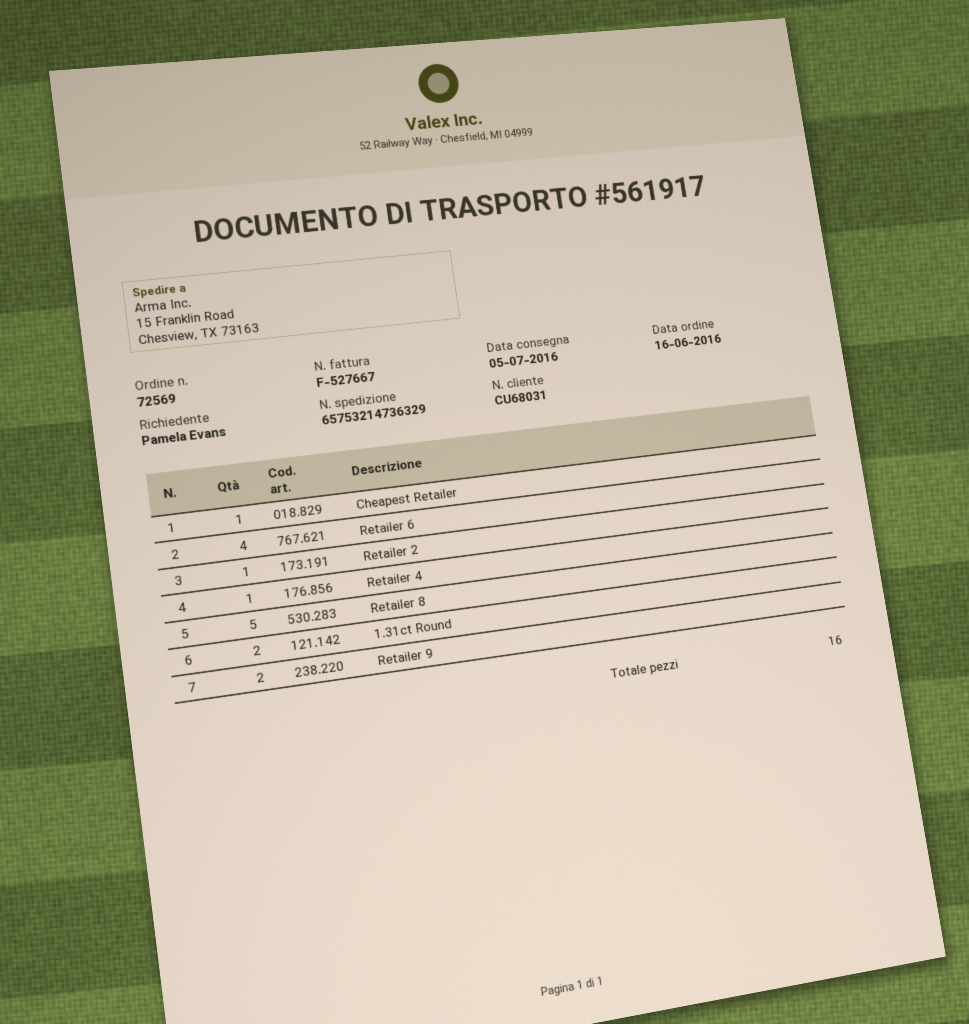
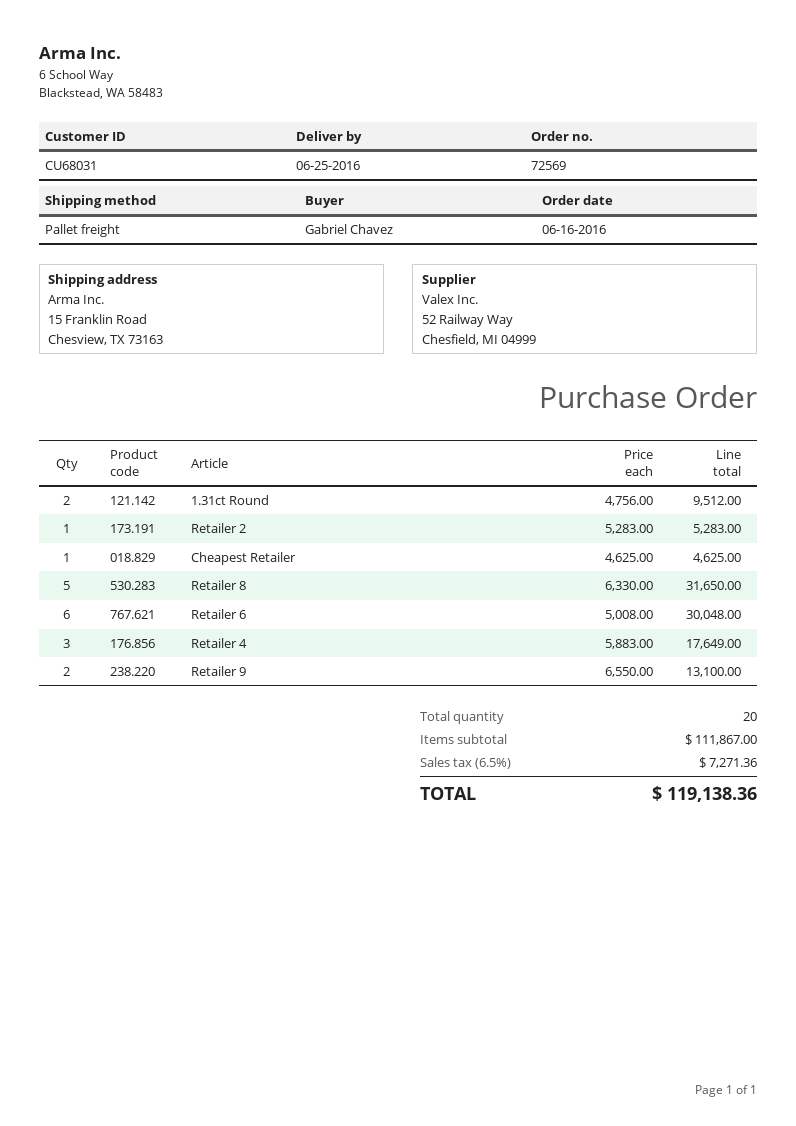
delivery date: 2016-07-05 -> 2016-06-25
ordered by: Pamela Evans -> Gabriel Chavez
Retailer 6: 4 -> 6
Retailer 4: 1 -> 3
total quantity: 16 -> 20

